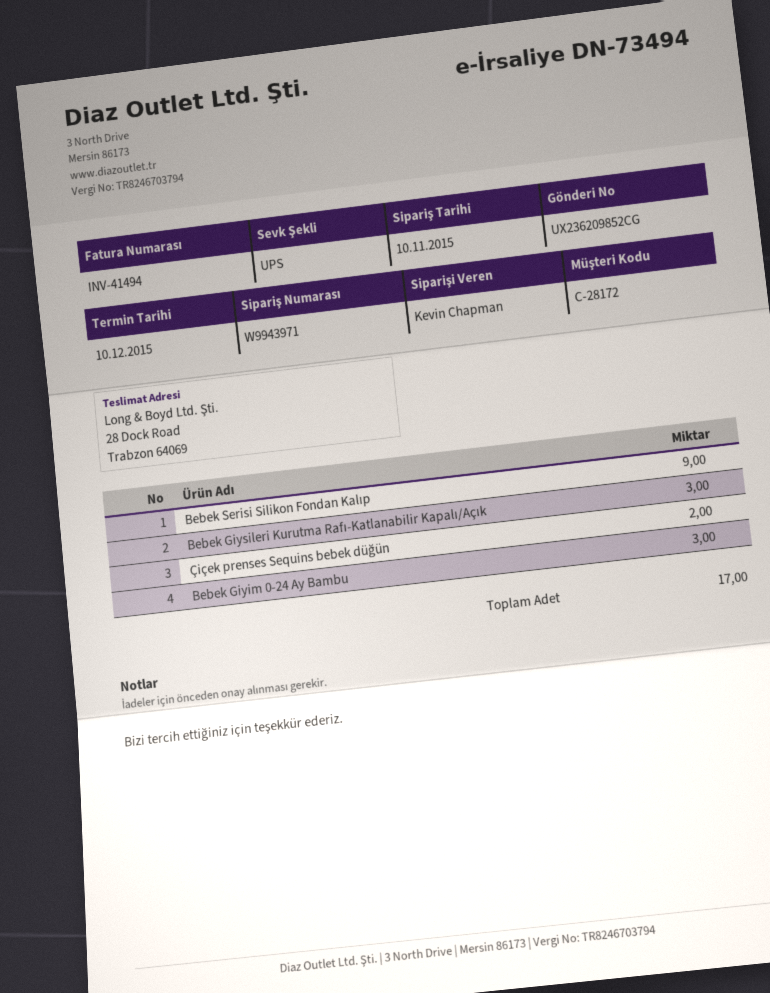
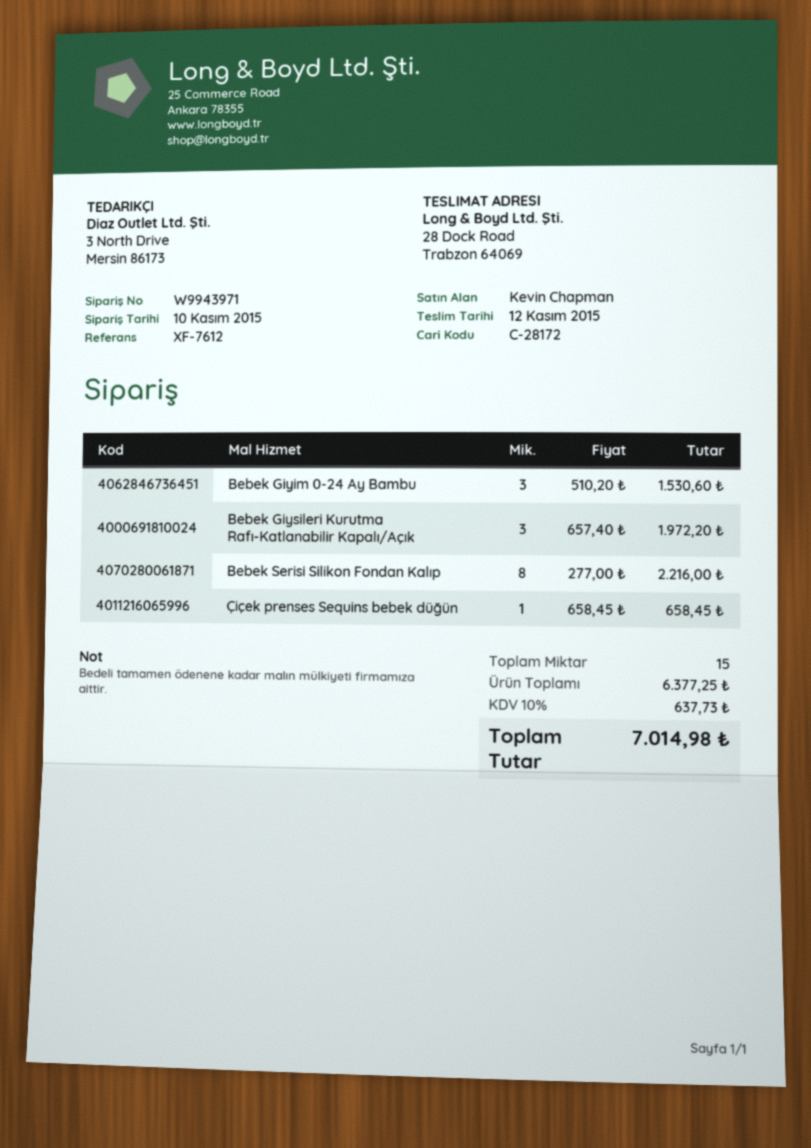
delivery date: 2015-12-10 -> 2015-11-12
Bebek Serisi Silikon Fondan Kalıp: 9 -> 8
Çiçek prenses Sequins bebek düğün: 2 -> 1
total quantity: 17 -> 15

